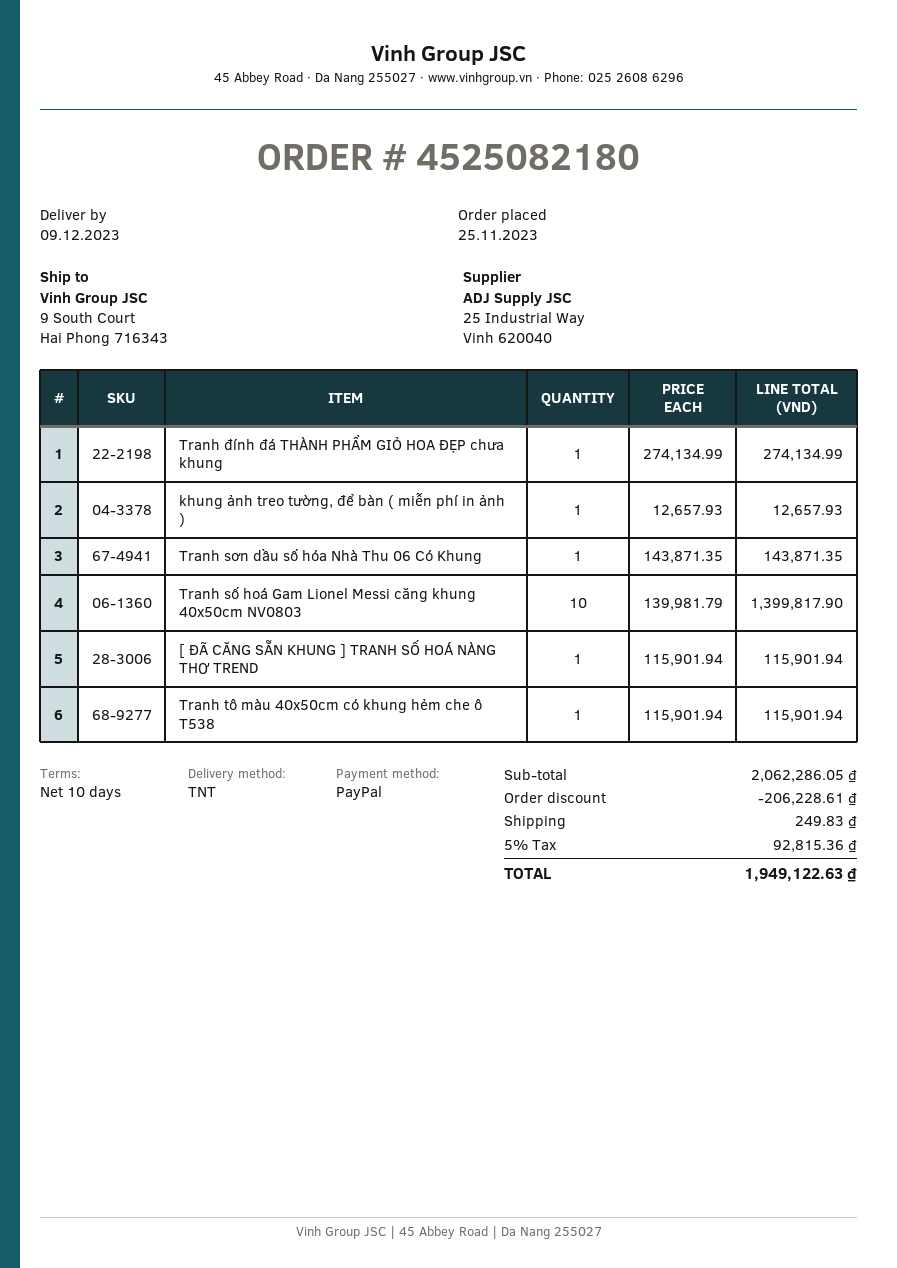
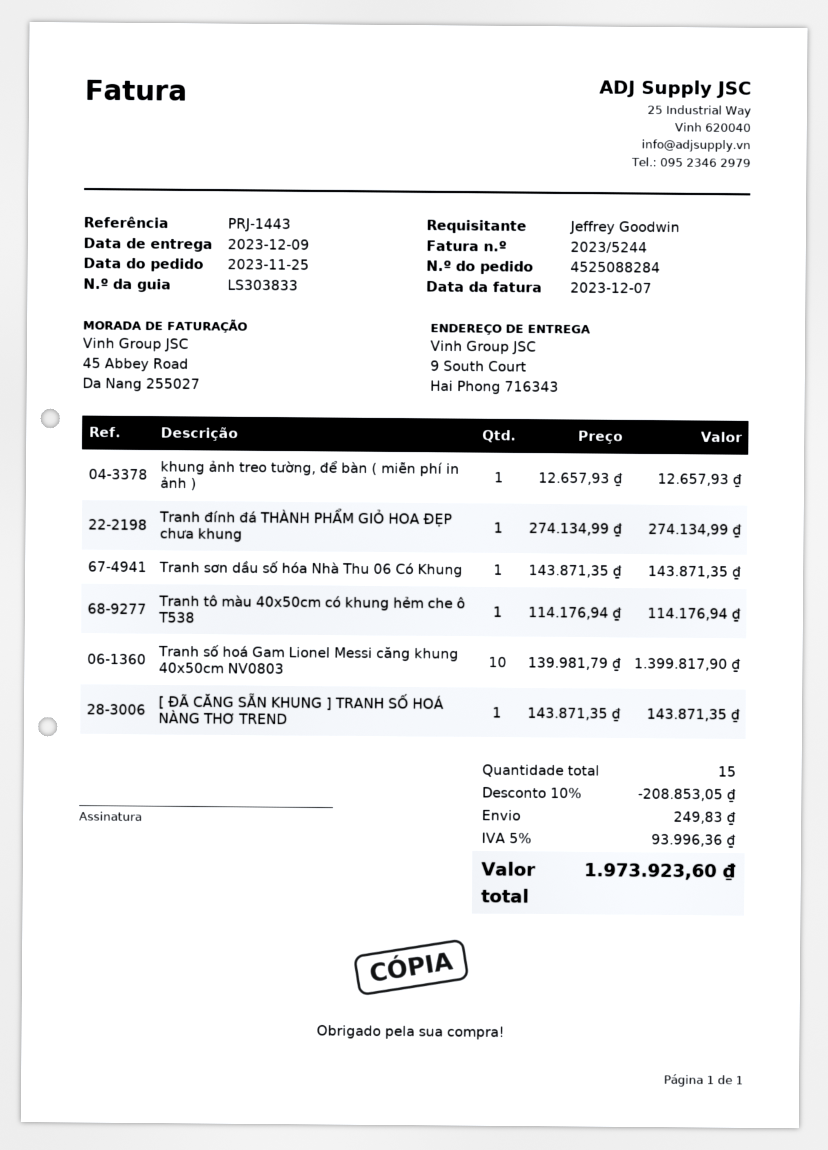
order number: 4525082180 -> 4525088284
[ ĐÃ CĂNG SẴN KHUNG ] TRANH SỐ HOÁ NÀNG THƠ TREND: 1 x 115901.94 = 115901.94 -> 1 x 143871.35 = 143871.35
Tranh tô màu 40x50cm có khung hẻm che ô T538: 1 x 115901.94 = 115901.94 -> 1 x 114176.94 = 114176.94
discount: 206228.61 -> 208853.05
tax: 5% = 92815.36 -> 5% = 93996.36
total: 1949122.63 -> 1973923.60

